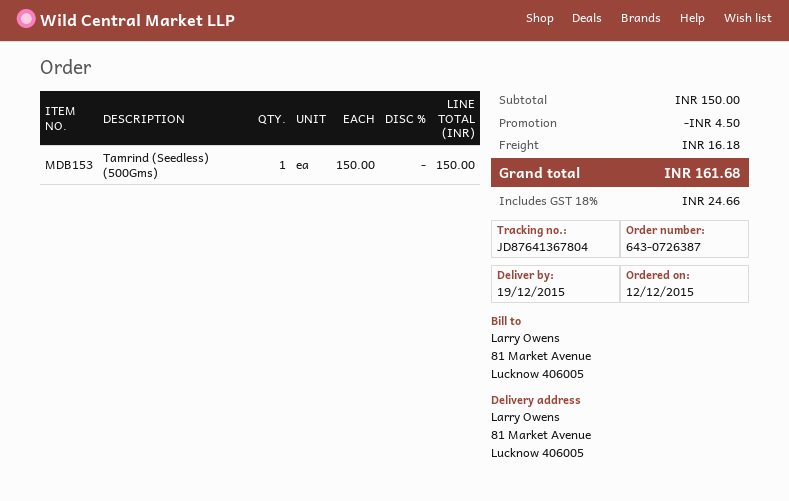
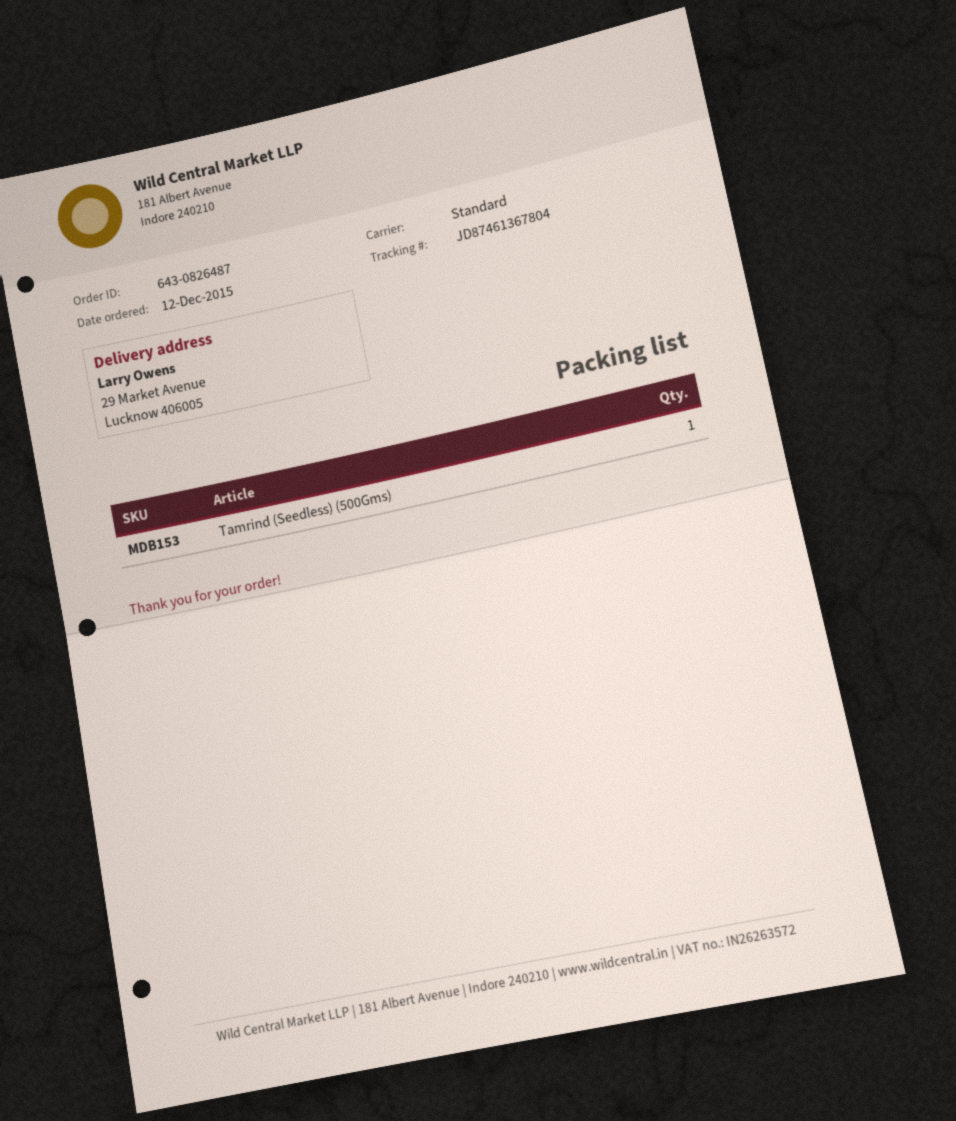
order number: 643-0726387 -> 643-0826487
tracking number: JD87641367804 -> JD87461367804
ship to: 81 Market Avenue, Lucknow 406005 -> 29 Market Avenue, Lucknow 406005

